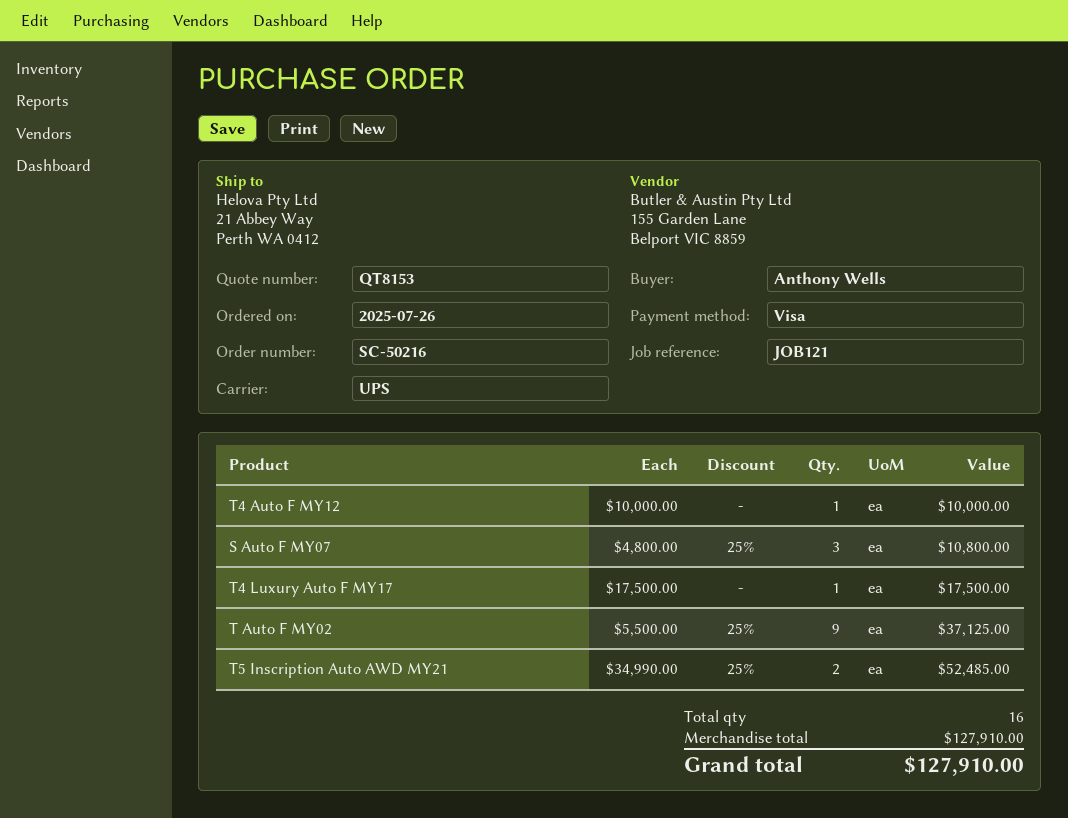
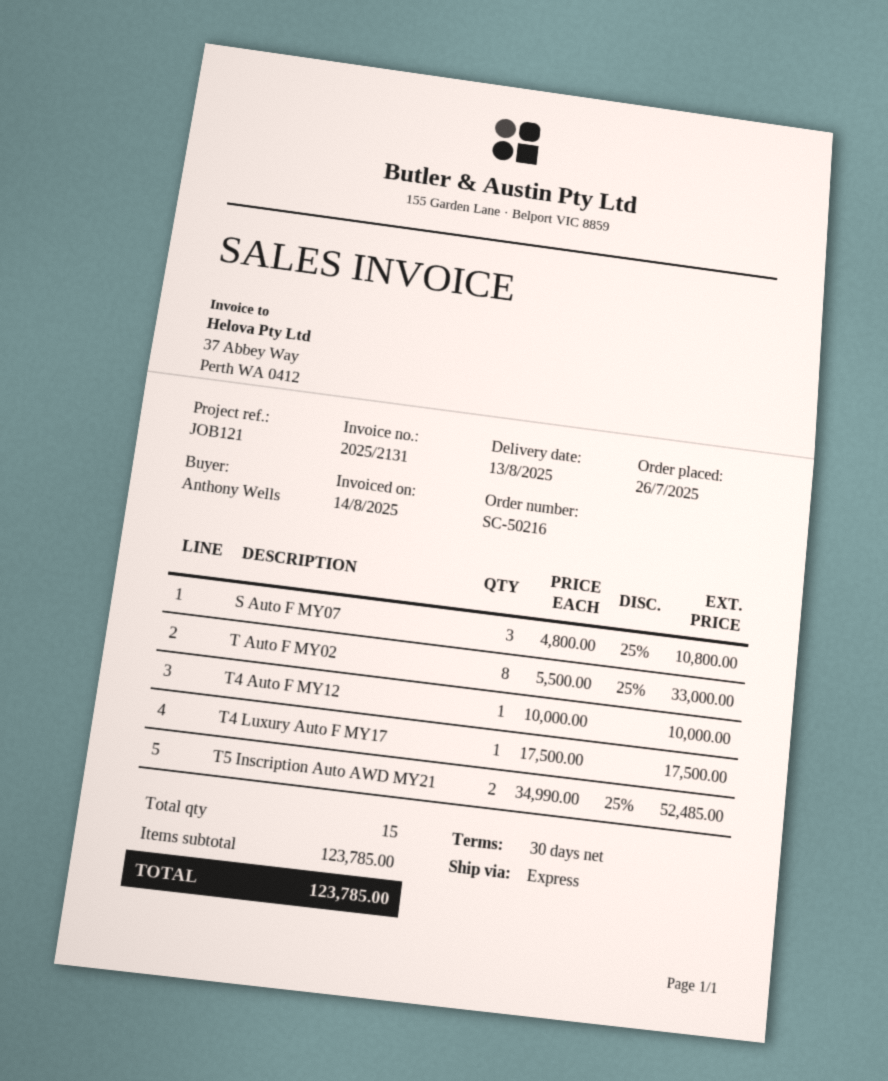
shipping method: UPS -> express
T Auto F MY02: 9 x 5500.00 - 25% = 37125.00 -> 8 x 5500.00 - 25% = 33000.00
total quantity: 16 -> 15
subtotal: 127910.00 -> 123785.00
total: 127910.00 -> 123785.00

